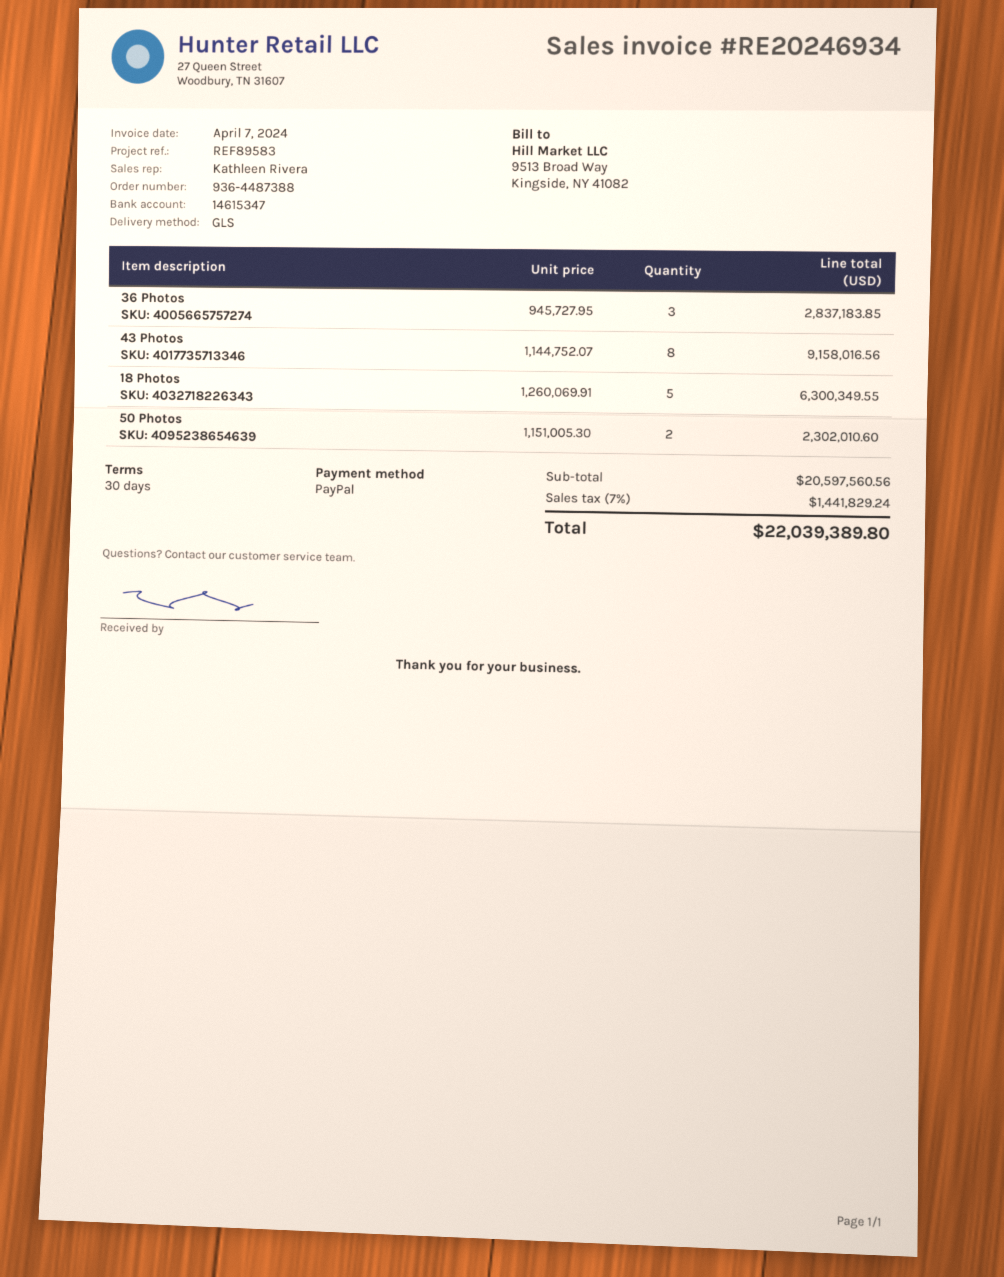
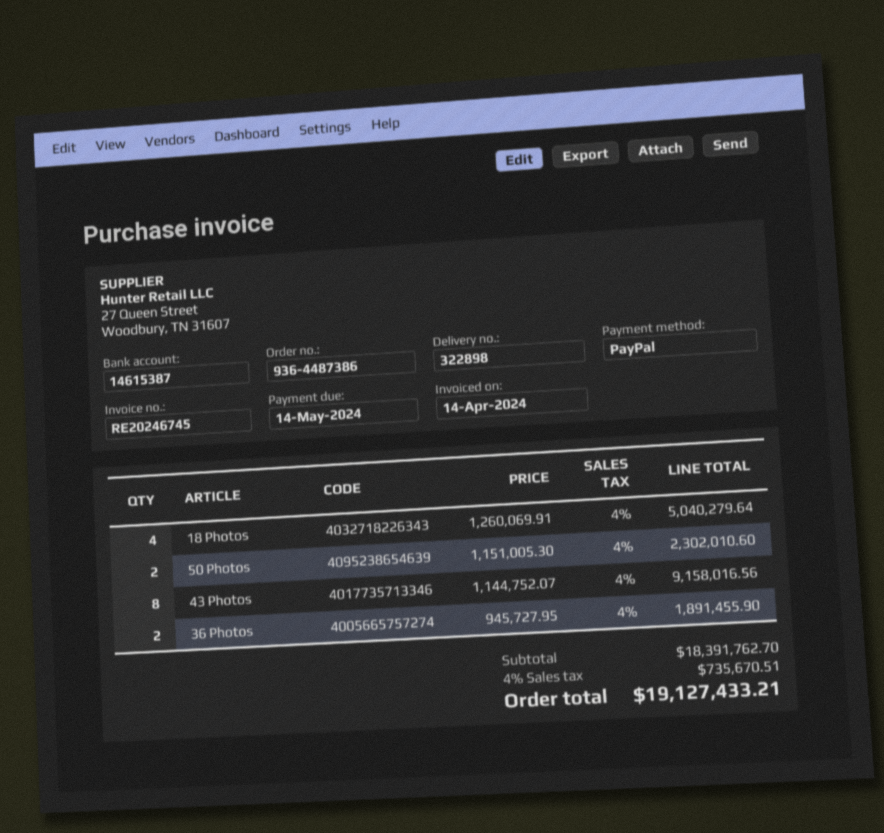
order number: 936-4487388 -> 936-4487386
invoice number: RE20246934 -> RE20246745
invoice date: 2024-04-07 -> 2024-04-14
bank account: 14615347 -> 14615387
36 Photos: 3 x 945727.95 = 2837183.85 -> 2 x 945727.95 = 1891455.90
18 Photos: 5 x 1260069.91 = 6300349.55 -> 4 x 1260069.91 = 5040279.64
subtotal: 20597560.56 -> 18391762.70
tax: 7% = 1441829.24 -> 4% = 735670.51
total: 22039389.80 -> 19127433.21

